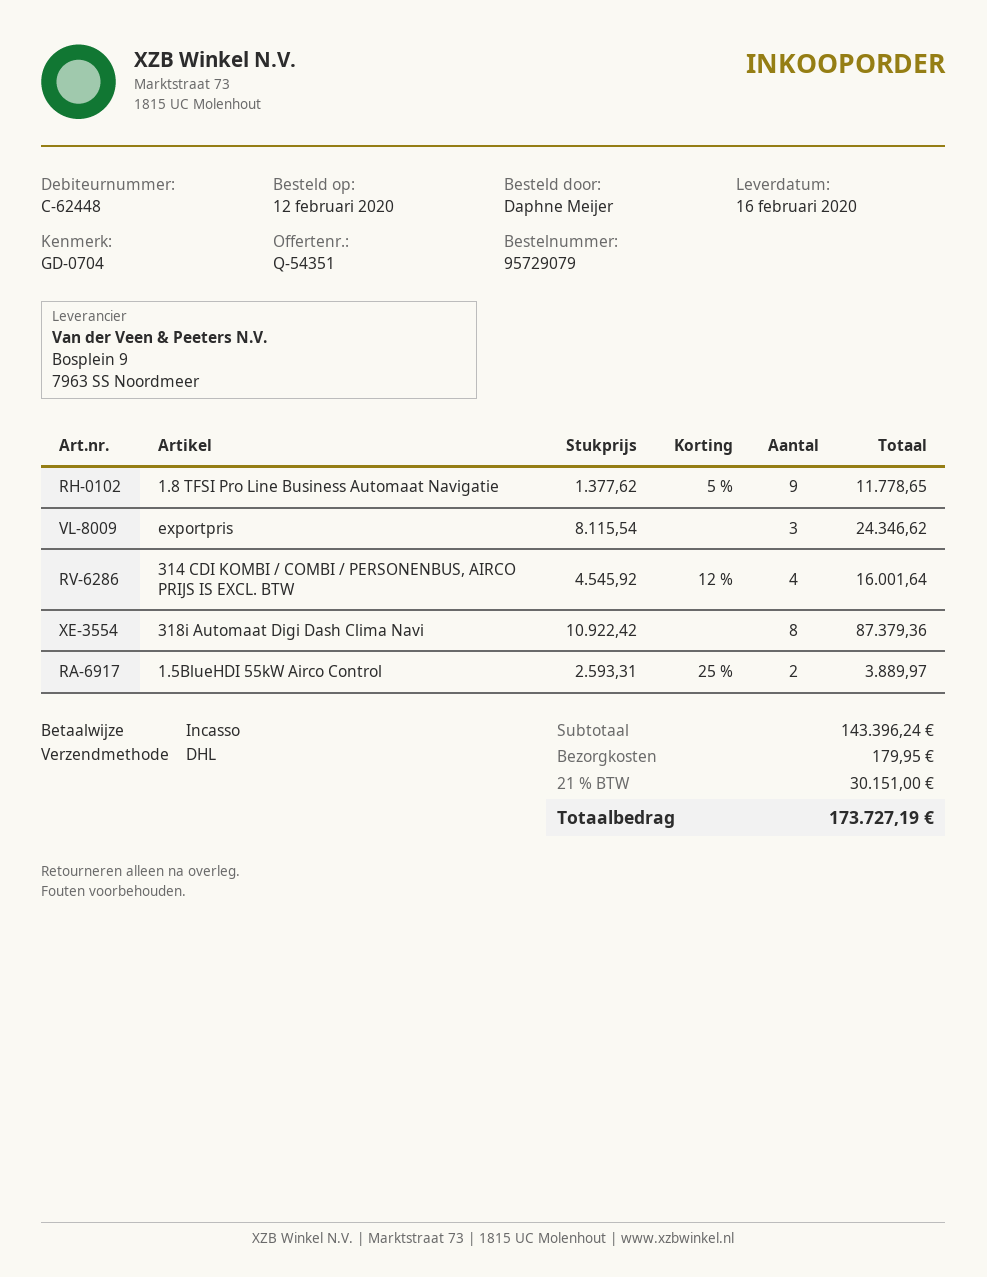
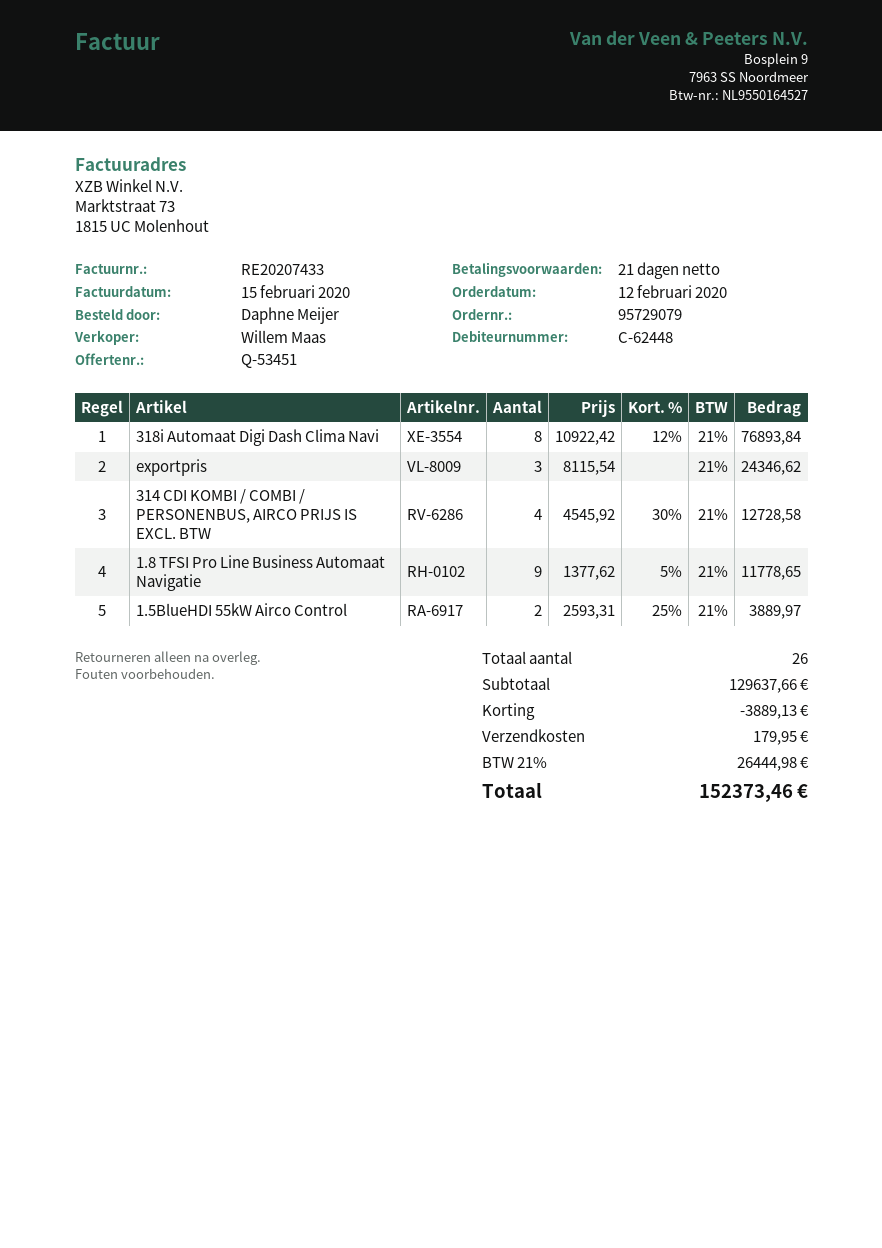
quote number: Q-54351 -> Q-53451
314 CDI KOMBI / COMBI / PERSONENBUS, AIRCO PRIJS IS EXCL. BTW: 4 x 4545.92 - 12% = 16001.64 -> 4 x 4545.92 - 30% = 12728.58
318i Automaat Digi Dash Clima Navi: 8 x 10922.42 = 87379.36 -> 8 x 10922.42 - 12% = 76893.84
subtotal: 143396.24 -> 129637.66
discount: none -> 3889.13
tax: 21% = 30151.00 -> 21% = 26444.98
total: 173727.19 -> 152373.46

